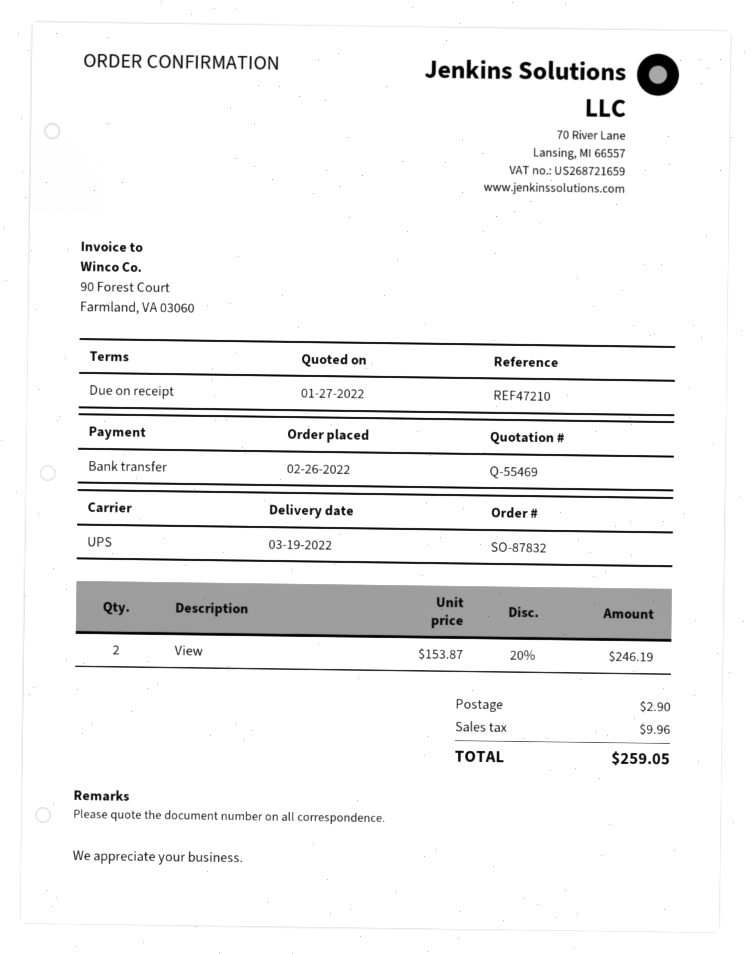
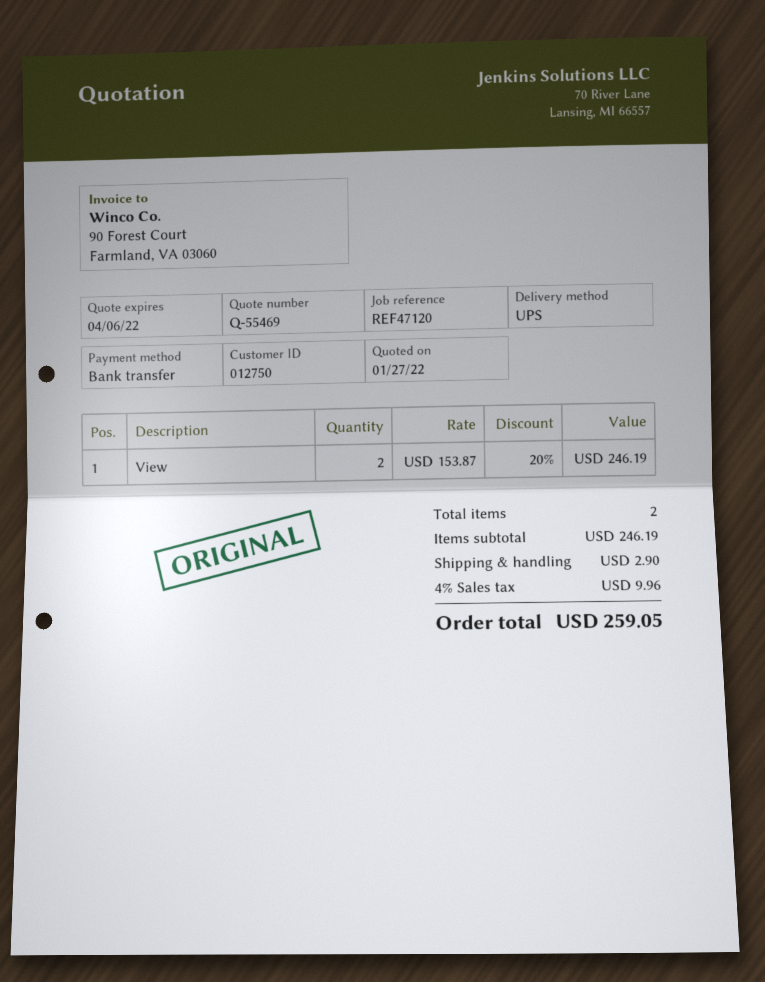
reference: REF47210 -> REF47120

